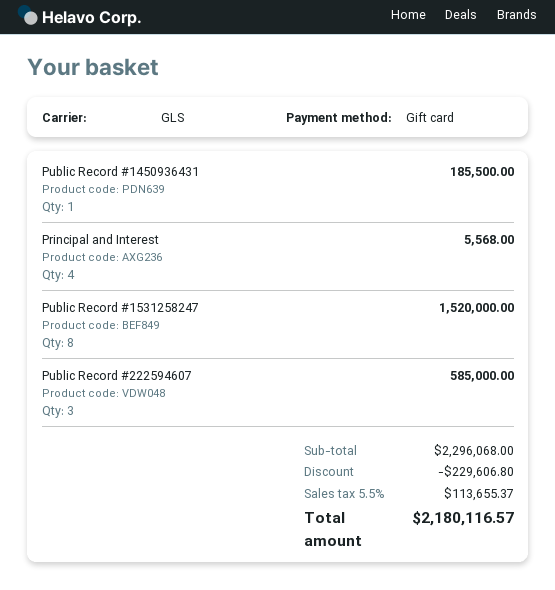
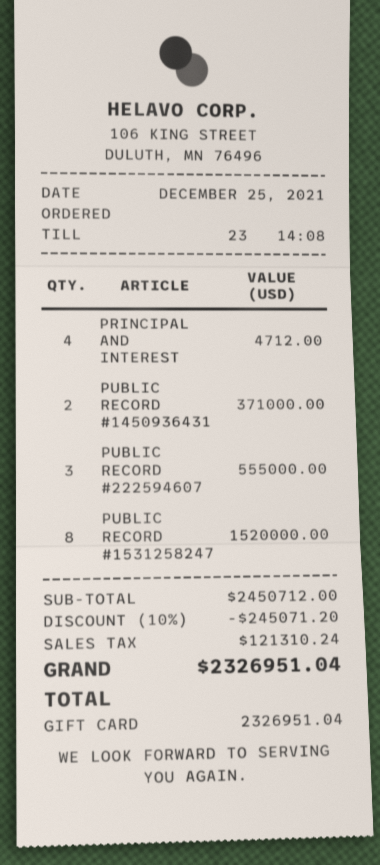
Public Record #1450936431: 1 for 185500.00 -> 2 for 371000.00
Principal and Interest: 4 for 5568.00 -> 4 for 4712.00
Public Record #222594607: 3 for 585000.00 -> 3 for 555000.00
subtotal: 2296068.00 -> 2450712.00
discount: 229606.80 -> 245071.20
tax: 113655.37 -> 121310.24
total: 2180116.57 -> 2326951.04

